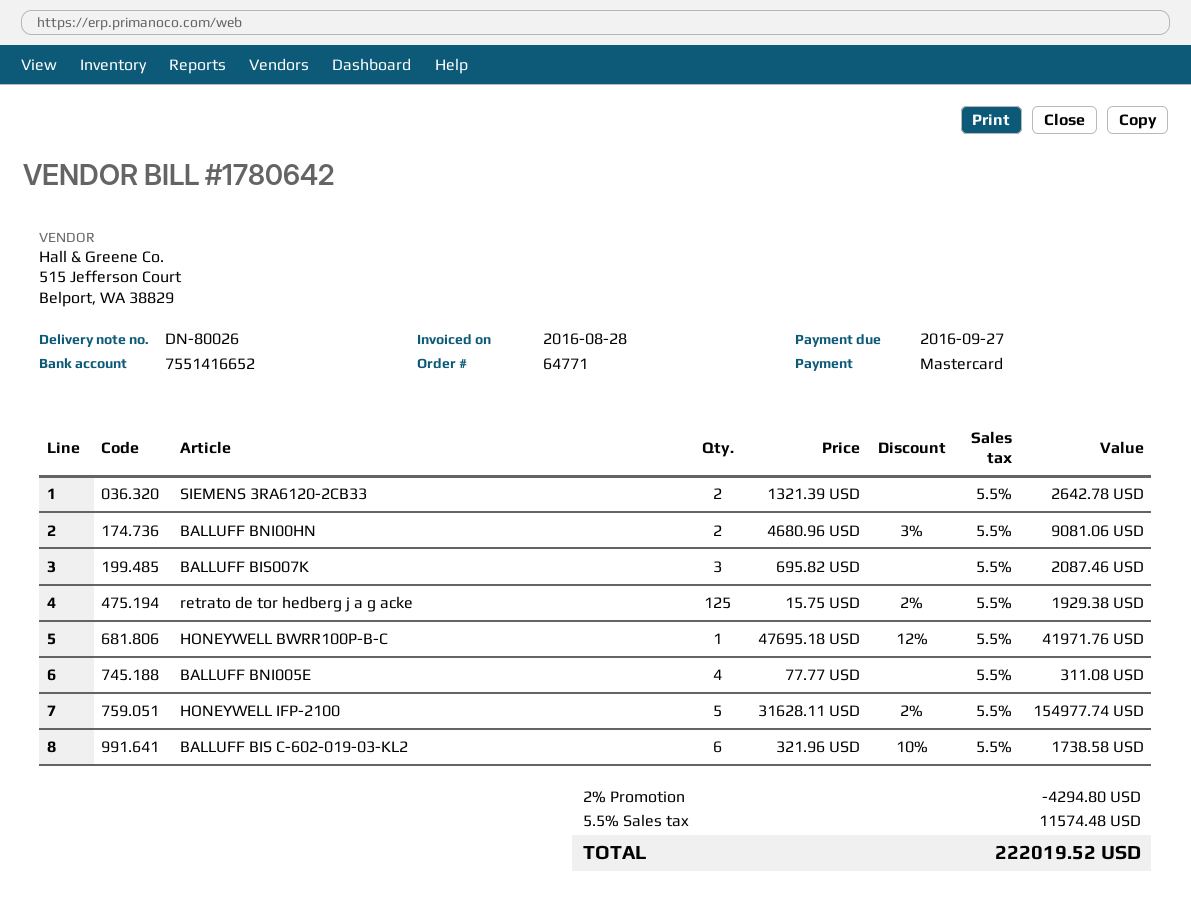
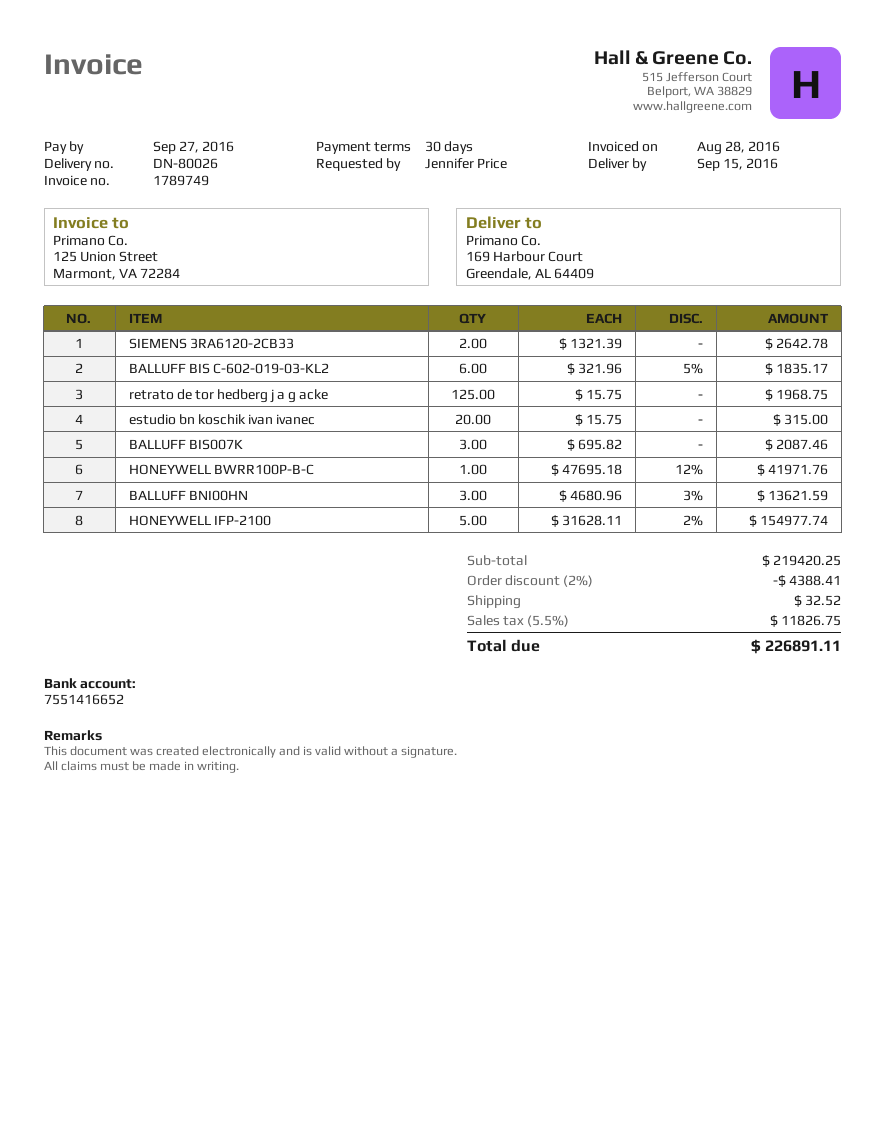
invoice number: 1780642 -> 1789749
BALLUFF BNI00HN: 2 x 4680.96 - 3% = 9081.06 -> 3 x 4680.96 - 3% = 13621.59
retrato de tor hedberg j a g acke: 125 x 15.75 - 2% = 1929.38 -> 125 x 15.75 = 1968.75
BALLUFF BNI005E: 4 x 77.77 = 311.08 -> none
BALLUFF BIS C-602-019-03-KL2: 6 x 321.96 - 10% = 1738.58 -> 6 x 321.96 - 5% = 1835.17
estudio bn koschik ivan ivanec: none -> 20 x 15.75 = 315.00
discount: 2% = 4294.80 -> 2% = 4388.41
shipping: none -> 32.52
tax: 5.5% = 11574.48 -> 5.5% = 11826.75
total: 222019.52 -> 226891.11

